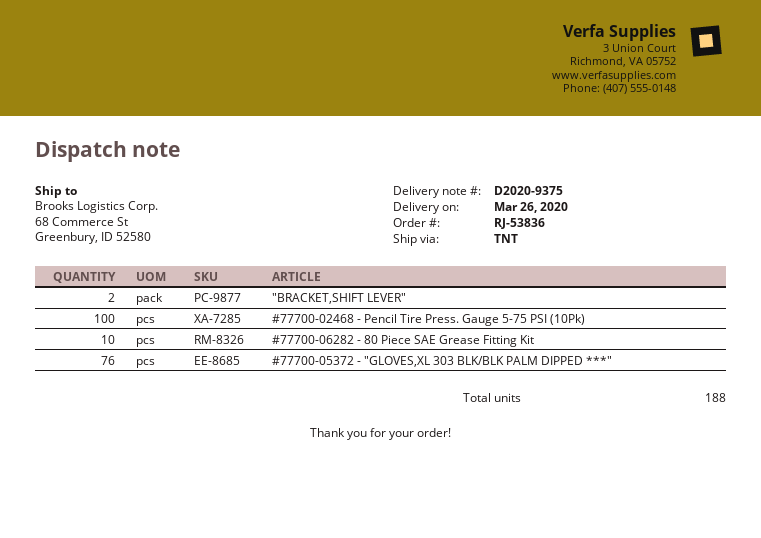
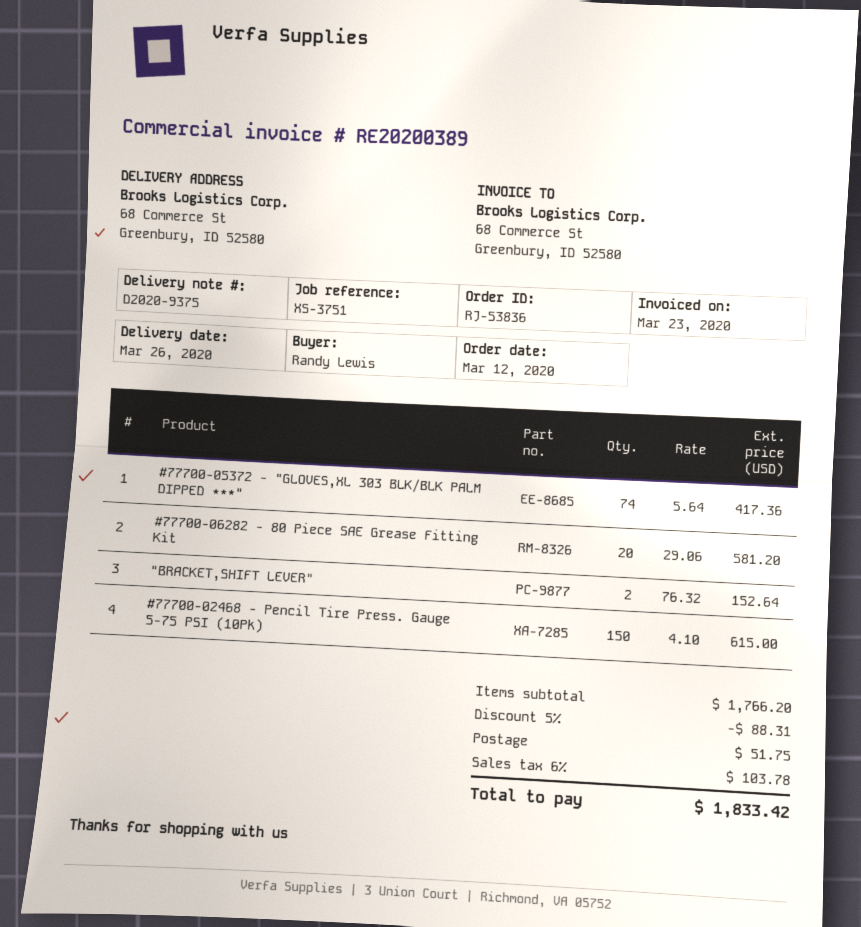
#77700-02468 - Pencil Tire Press. Gauge 5-75 PSI (10Pk): 100 -> 150
#77700-06282 - 80 Piece SAE Grease Fitting Kit: 10 -> 20
#77700-05372 - "GLOVES,XL 303 BLK/BLK PALM DIPPED ***": 76 -> 74

